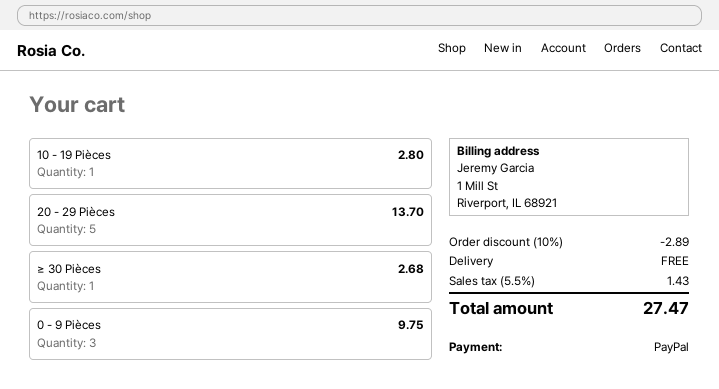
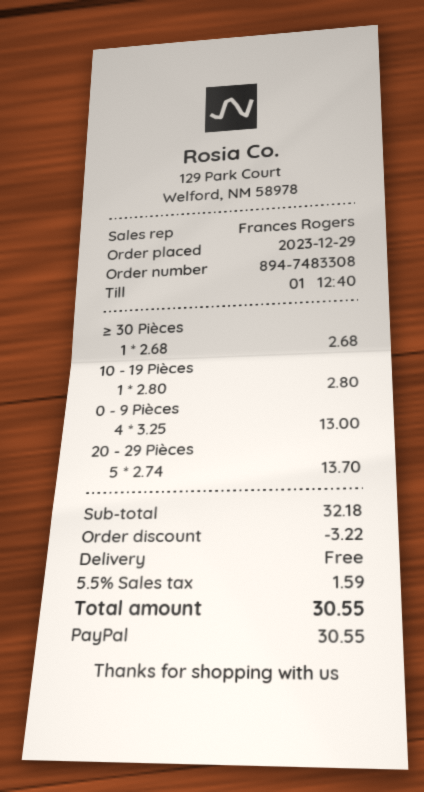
0 - 9 Pièces: 3 for 9.75 -> 4 for 13.00
discount: 2.89 -> 3.22
tax: 5.5% = 1.43 -> 5.5% = 1.59
total: 27.47 -> 30.55

